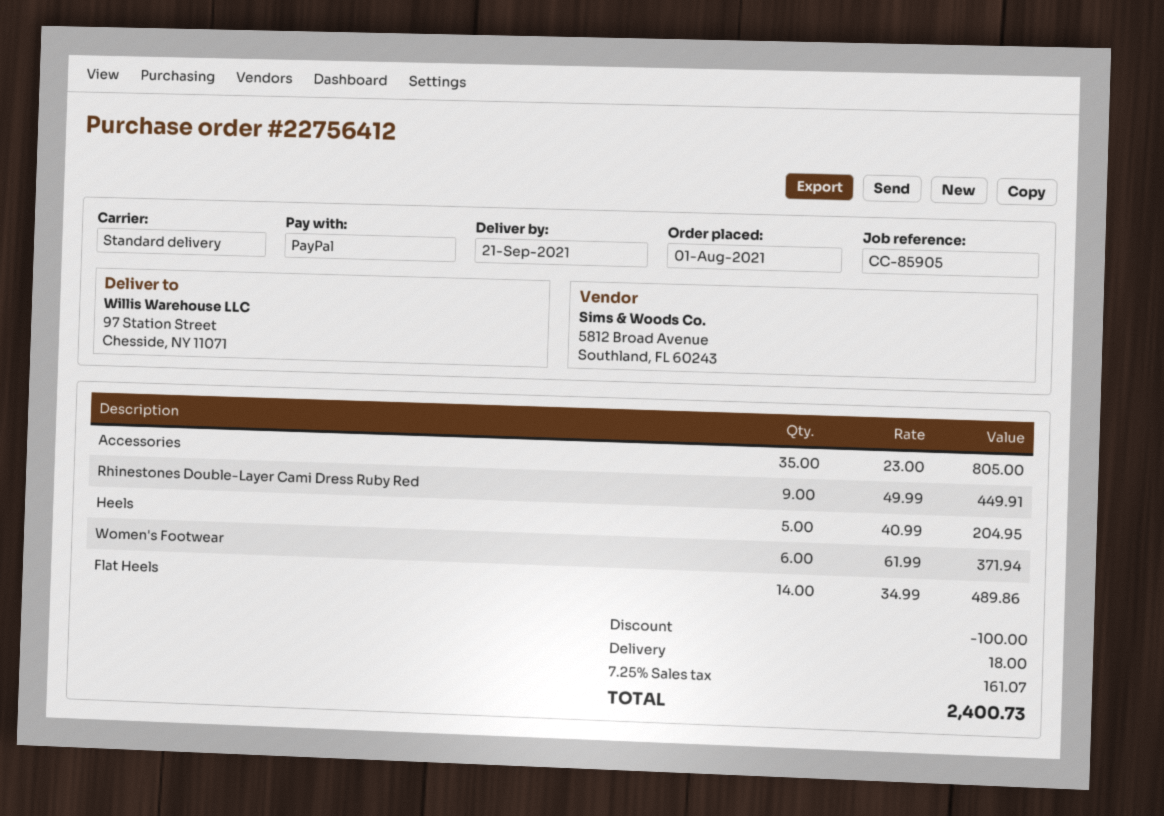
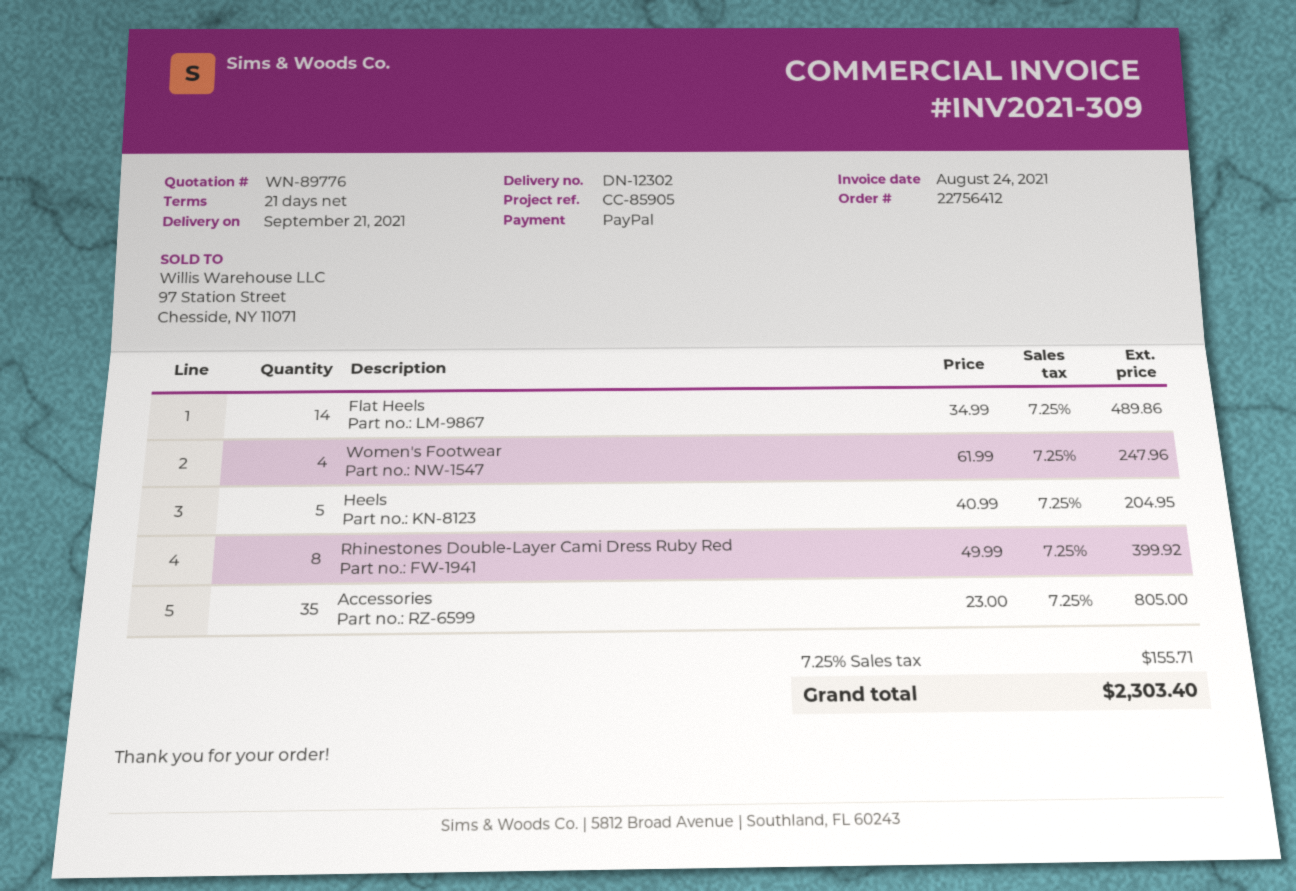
Rhinestones Double-Layer Cami Dress Ruby Red: 9 x 49.99 = 449.91 -> 8 x 49.99 = 399.92
Women's Footwear: 6 x 61.99 = 371.94 -> 4 x 61.99 = 247.96
discount: 100.00 -> none
shipping: 18.00 -> none
tax: 7.25% = 161.07 -> 7.25% = 155.71
total: 2400.73 -> 2303.40

